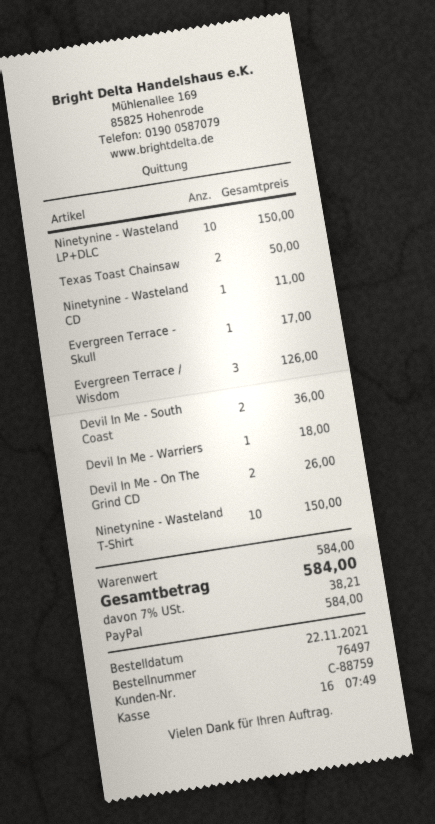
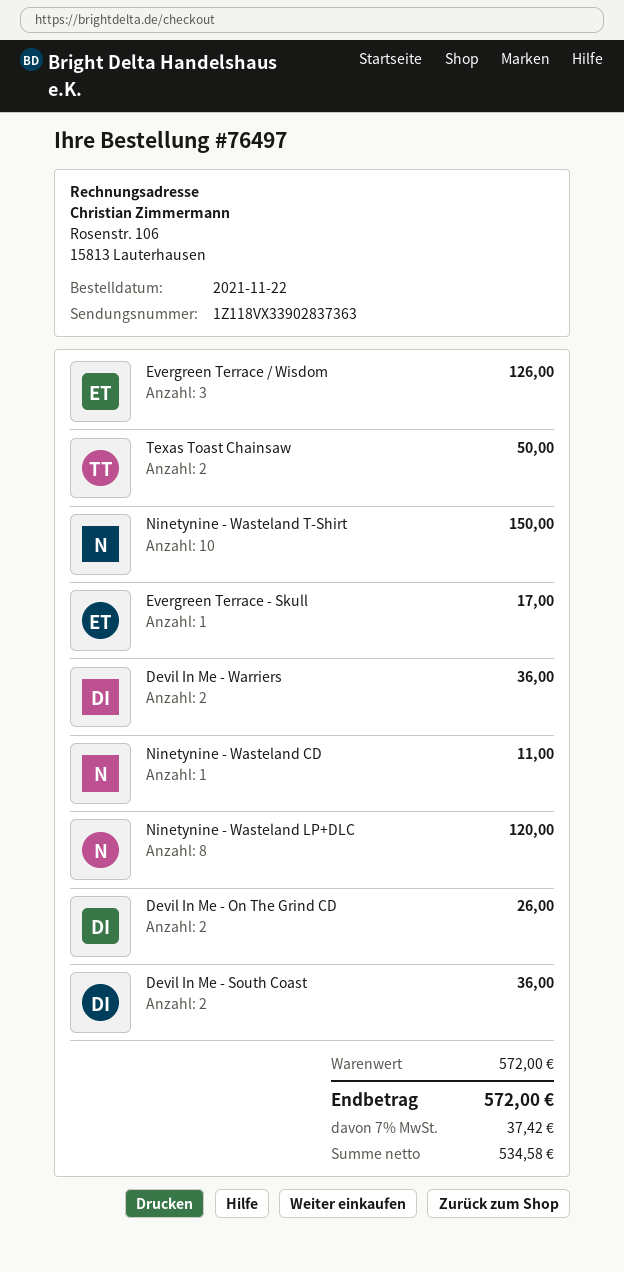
Ninetynine - Wasteland LP+DLC: 10 for 150.00 -> 8 for 120.00
Devil In Me - Warriers: 1 for 18.00 -> 2 for 36.00
subtotal: 584.00 -> 572.00
tax: 7% = 38.21 -> 7% = 37.42
total: 584.00 -> 572.00

